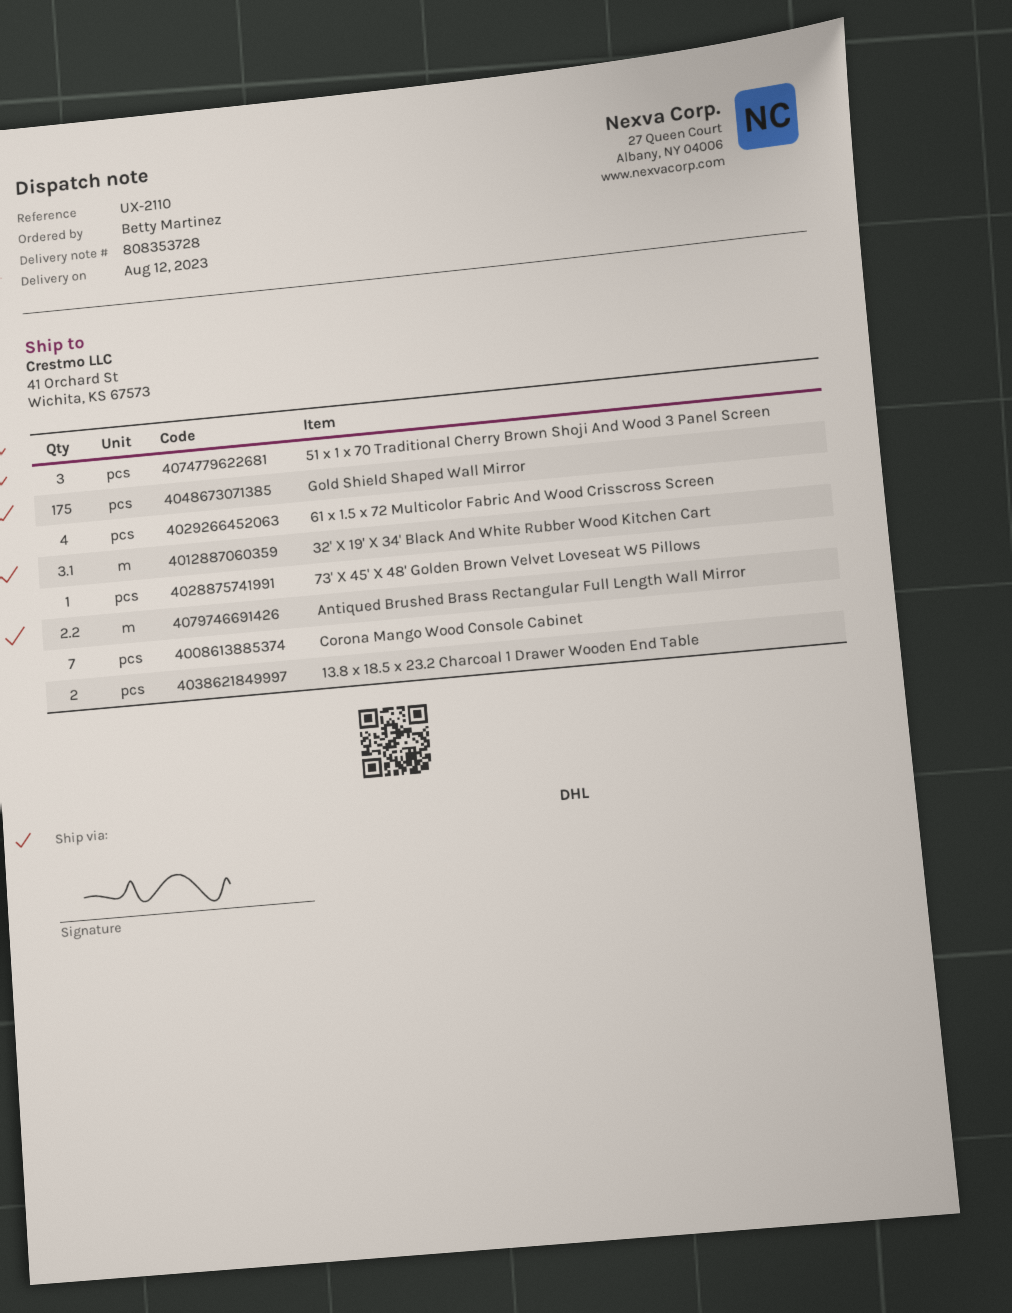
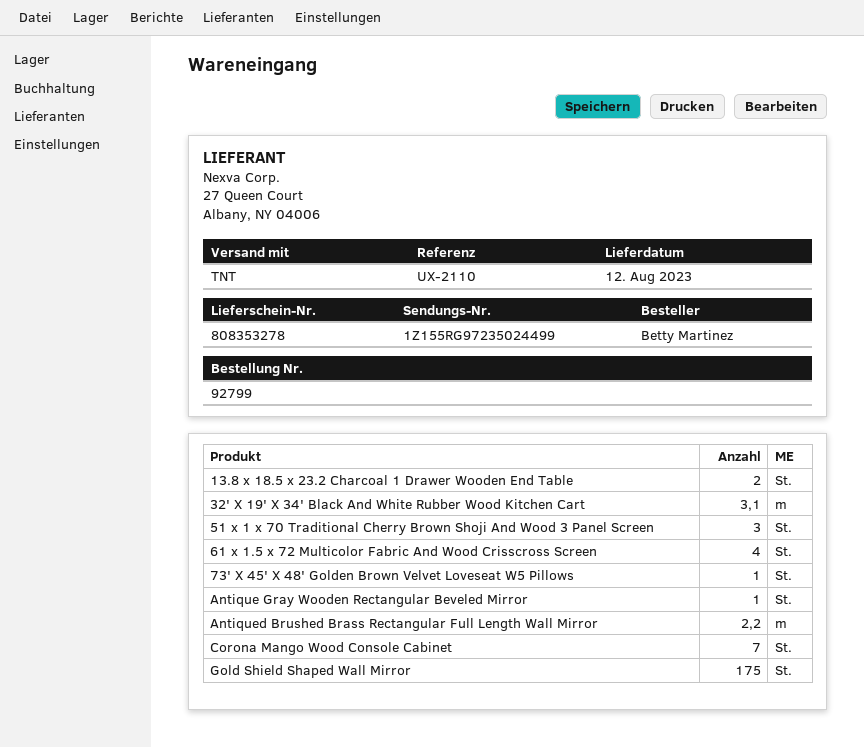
delivery note number: 808353728 -> 808353278
shipping method: DHL -> TNT
Antique Gray Wooden Rectangular Beveled Mirror: none -> 1

